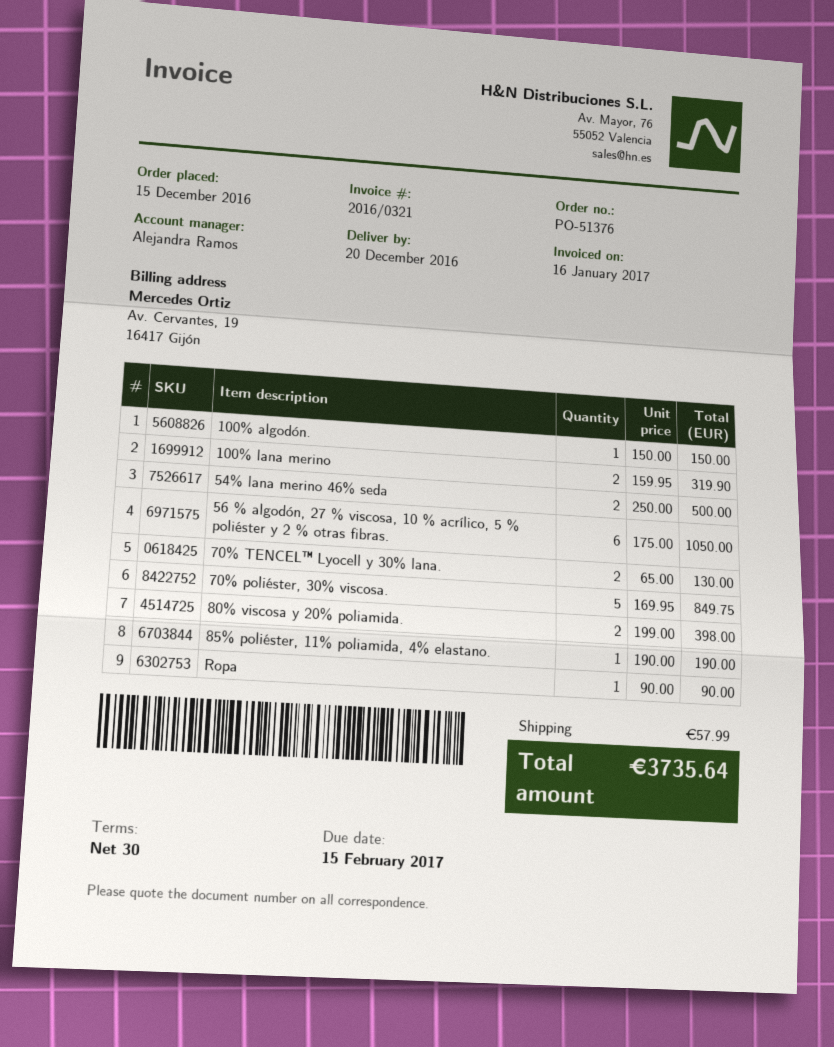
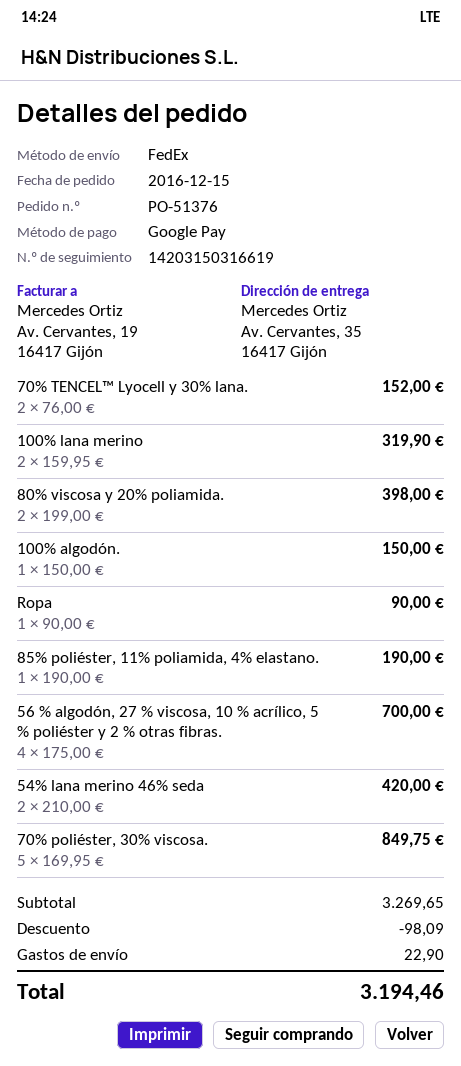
54% lana merino 46% seda: 2 x 250.00 = 500.00 -> 2 x 210.00 = 420.00
56 % algodón, 27 % viscosa, 10 % acrílico, 5 % poliéster y 2 % otras fibras.: 6 x 175.00 = 1050.00 -> 4 x 175.00 = 700.00
70% TENCEL™ Lyocell y 30% lana.: 2 x 65.00 = 130.00 -> 2 x 76.00 = 152.00
discount: none -> 98.09
shipping: 57.99 -> 22.90
total: 3735.64 -> 3194.46

